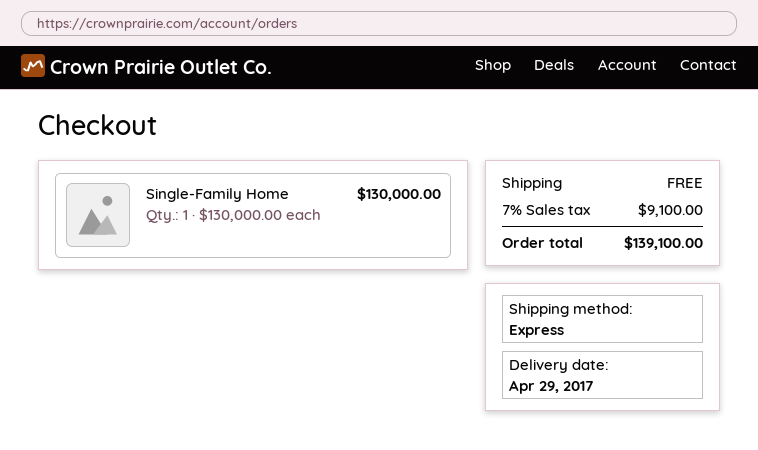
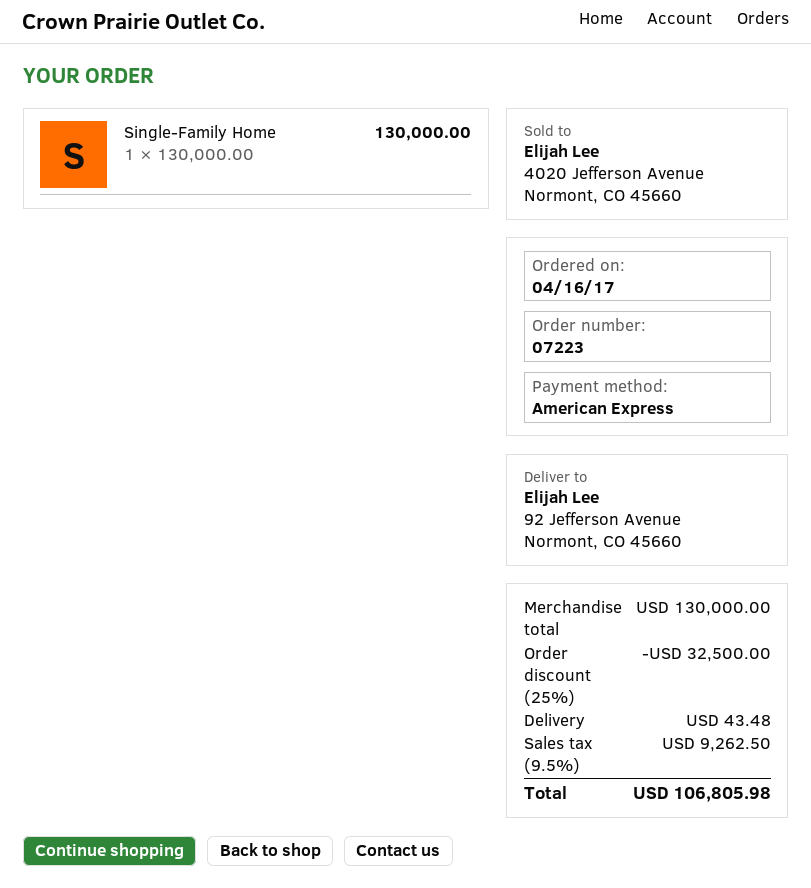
discount: none -> 25% = 32500.00
shipping: 0.00 -> 43.48
tax: 7% = 9100.00 -> 9.5% = 9262.50
total: 139100.00 -> 106805.98

